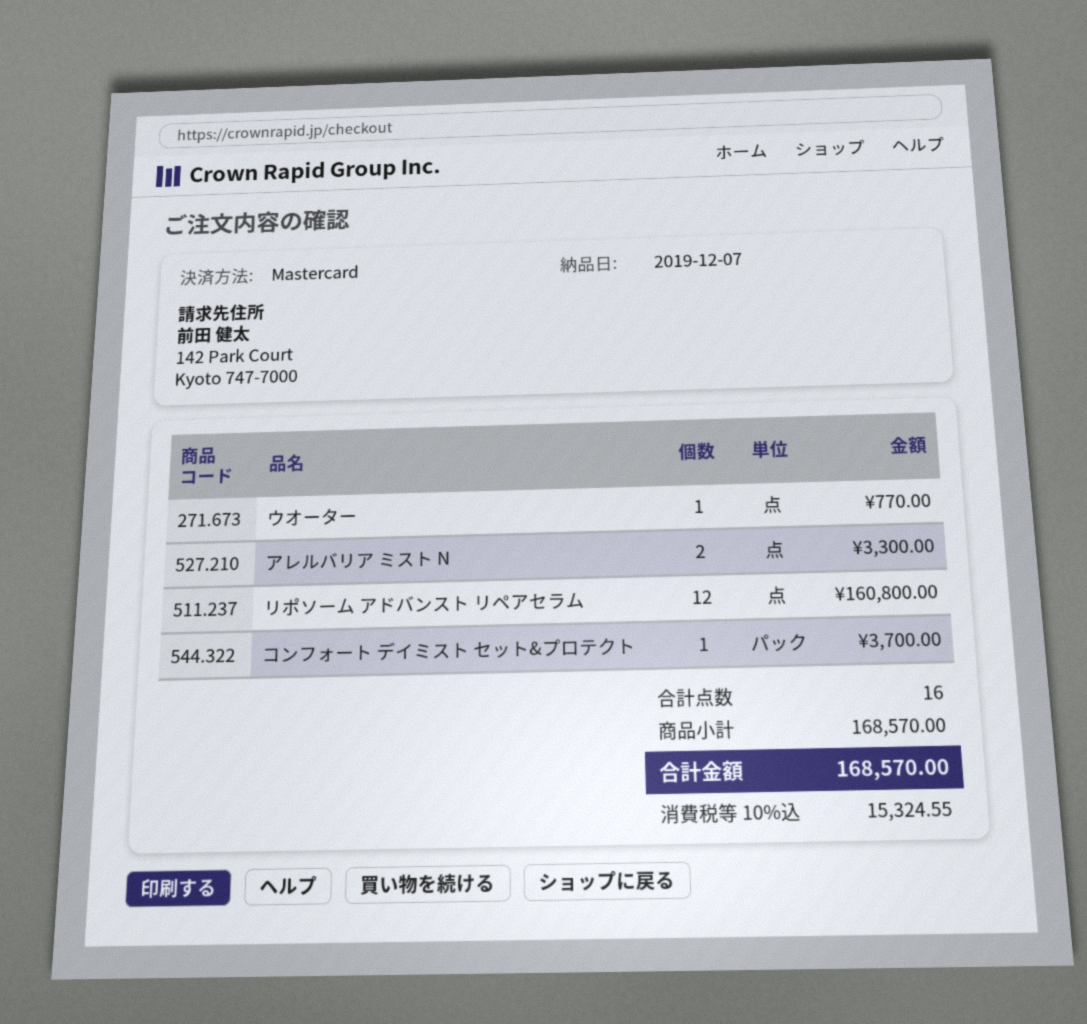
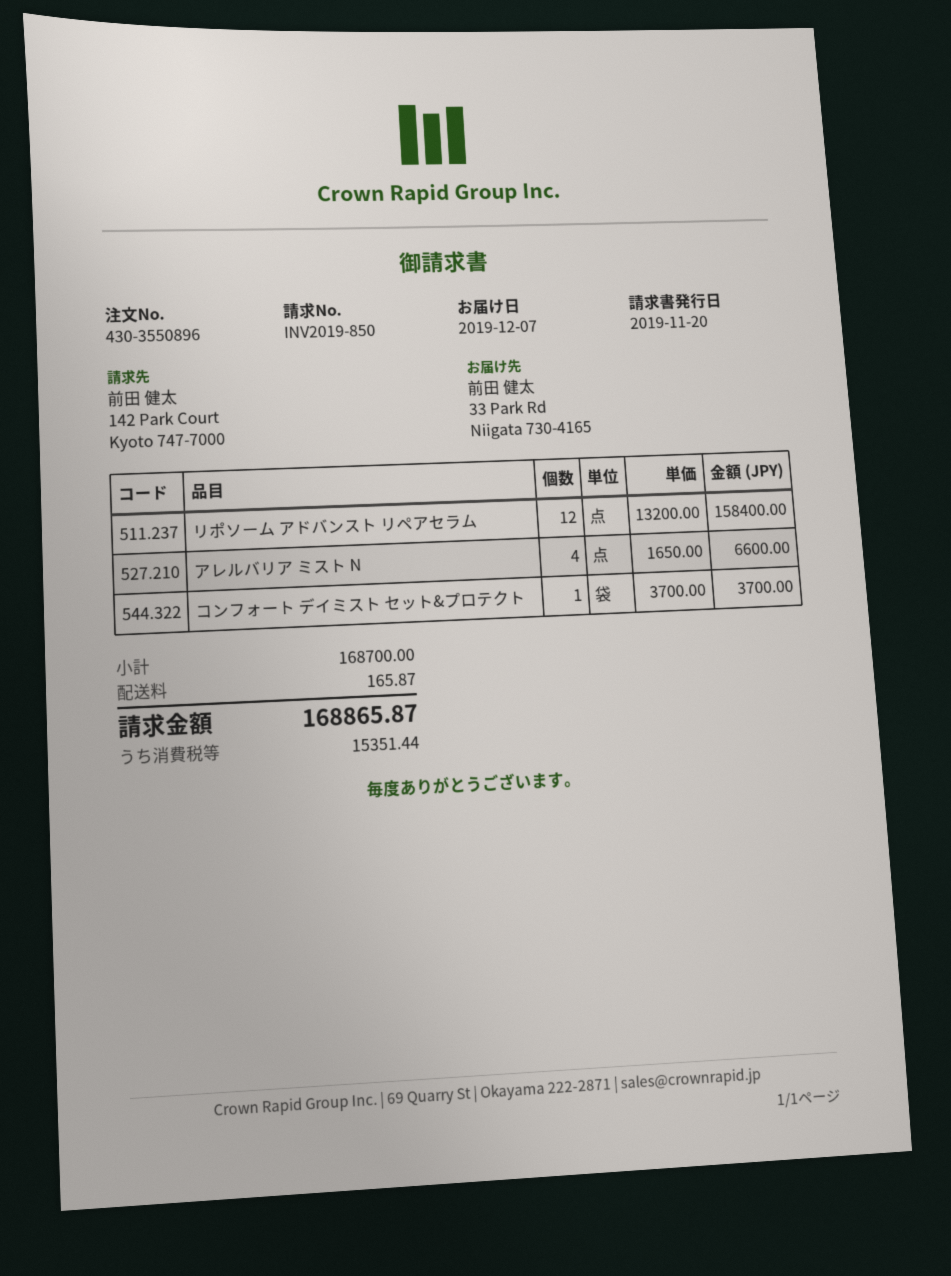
ウオーター: 1 for 770.00 -> none
アレルバリア ミスト N: 2 for 3300.00 -> 4 for 6600.00
リポソーム アドバンスト リペアセラム: 12 for 160800.00 -> 12 for 158400.00
subtotal: 168570.00 -> 168700.00
shipping: none -> 165.87
tax: 15324.55 -> 15351.44
total: 168570.00 -> 168865.87

